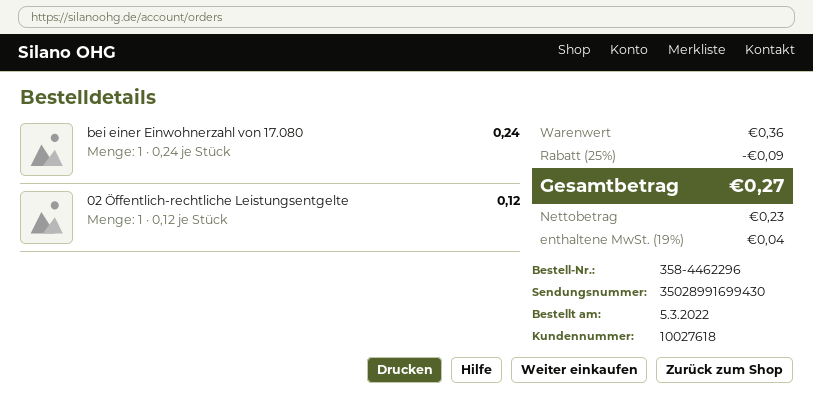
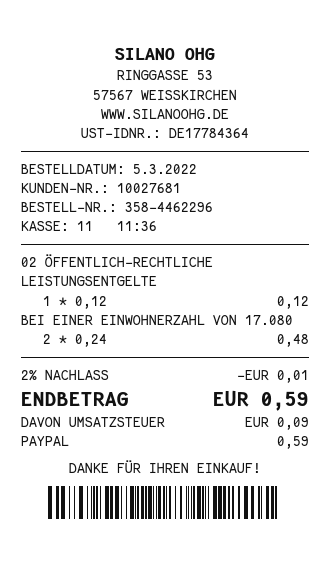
customer number: 10027618 -> 10027681
bei einer Einwohnerzahl von 17.080: 1 x 0.24 = 0.24 -> 2 x 0.24 = 0.48
discount: 25% = 0.09 -> 2% = 0.01
tax: 0.04 -> 0.09
total: 0.27 -> 0.59

